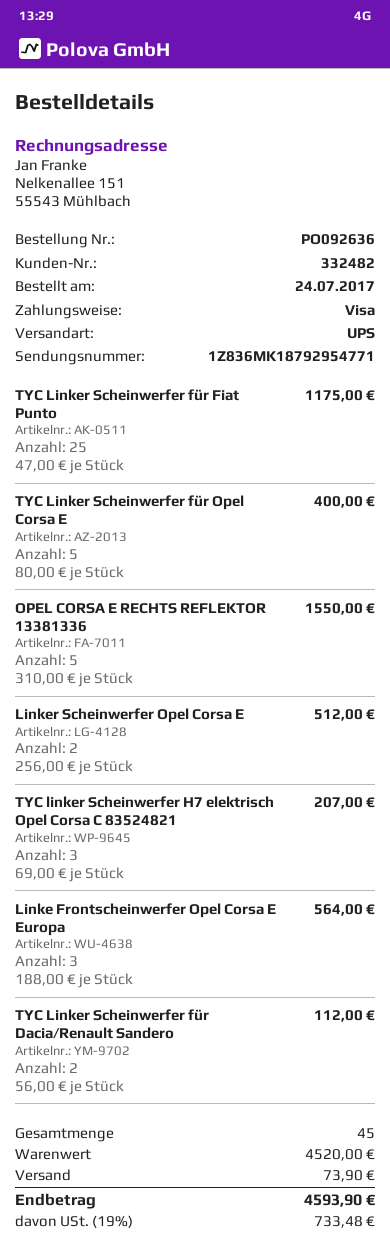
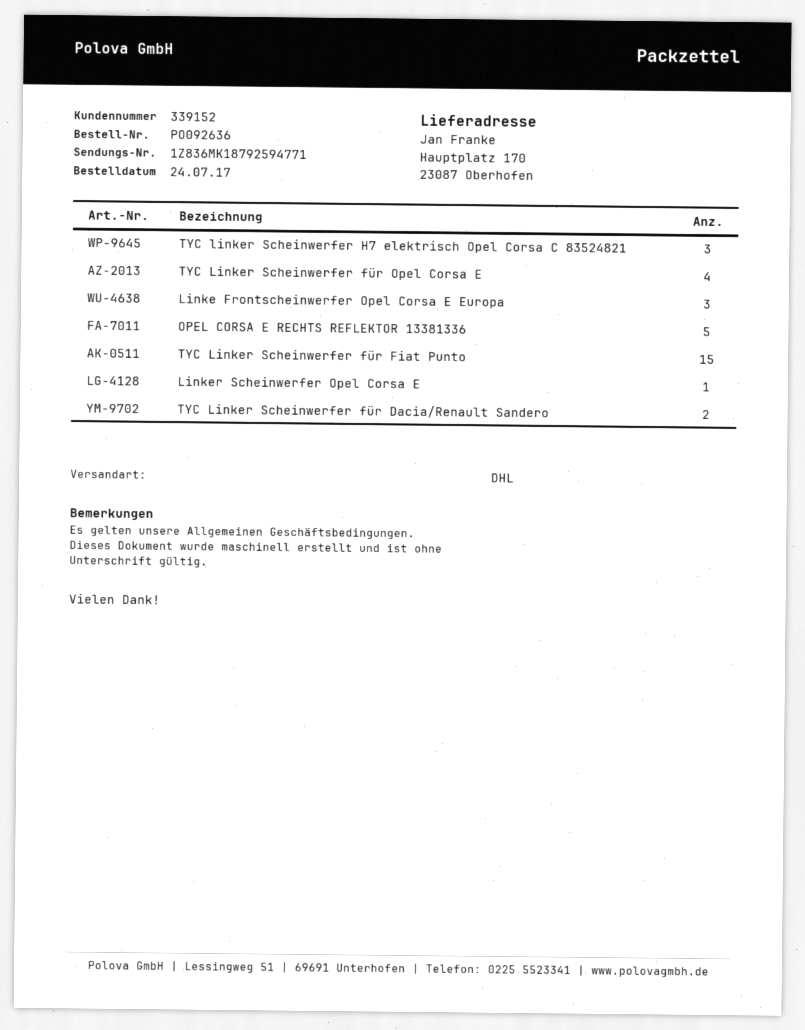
customer number: 332482 -> 339152
shipping method: UPS -> DHL
tracking number: 1Z836MK18792954771 -> 1Z836MK18792594771
TYC Linker Scheinwerfer für Fiat Punto: 25 -> 15
TYC Linker Scheinwerfer für Opel Corsa E: 5 -> 4
Linker Scheinwerfer Opel Corsa E: 2 -> 1

